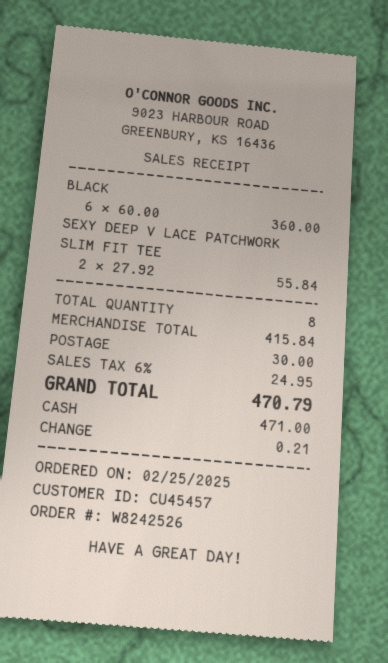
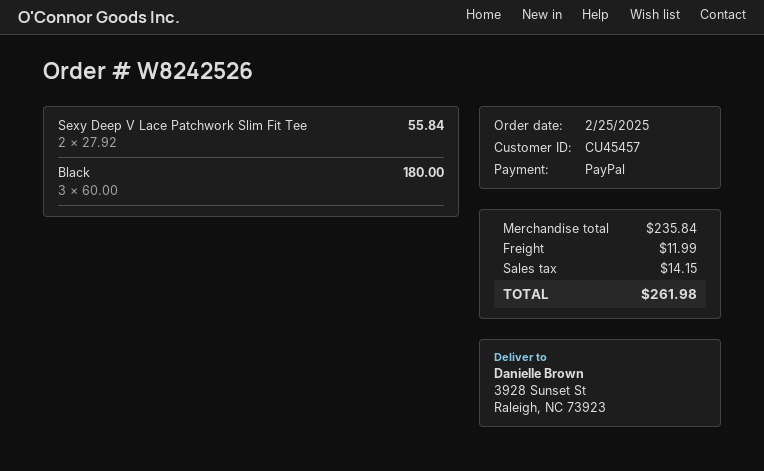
payment method: cash -> PayPal
BLACK: 6 x 60.00 = 360.00 -> 3 x 60.00 = 180.00
subtotal: 415.84 -> 235.84
shipping: 30.00 -> 11.99
tax: 24.95 -> 14.15
total: 470.79 -> 261.98

